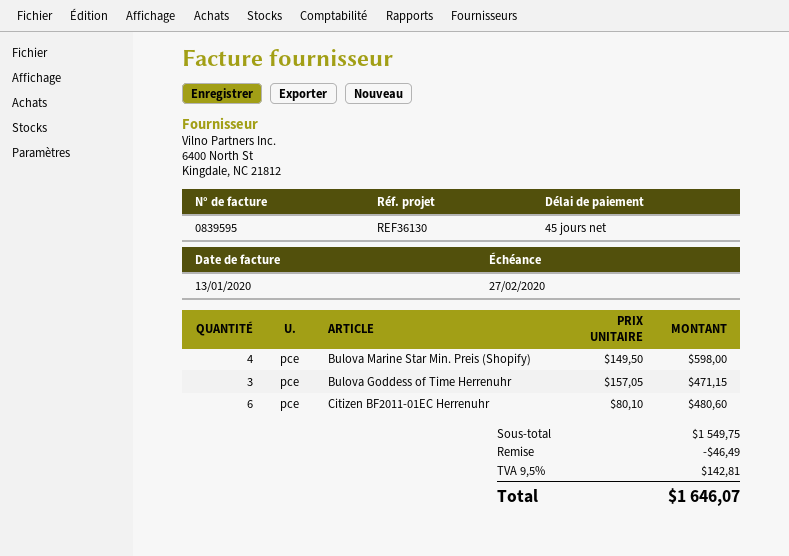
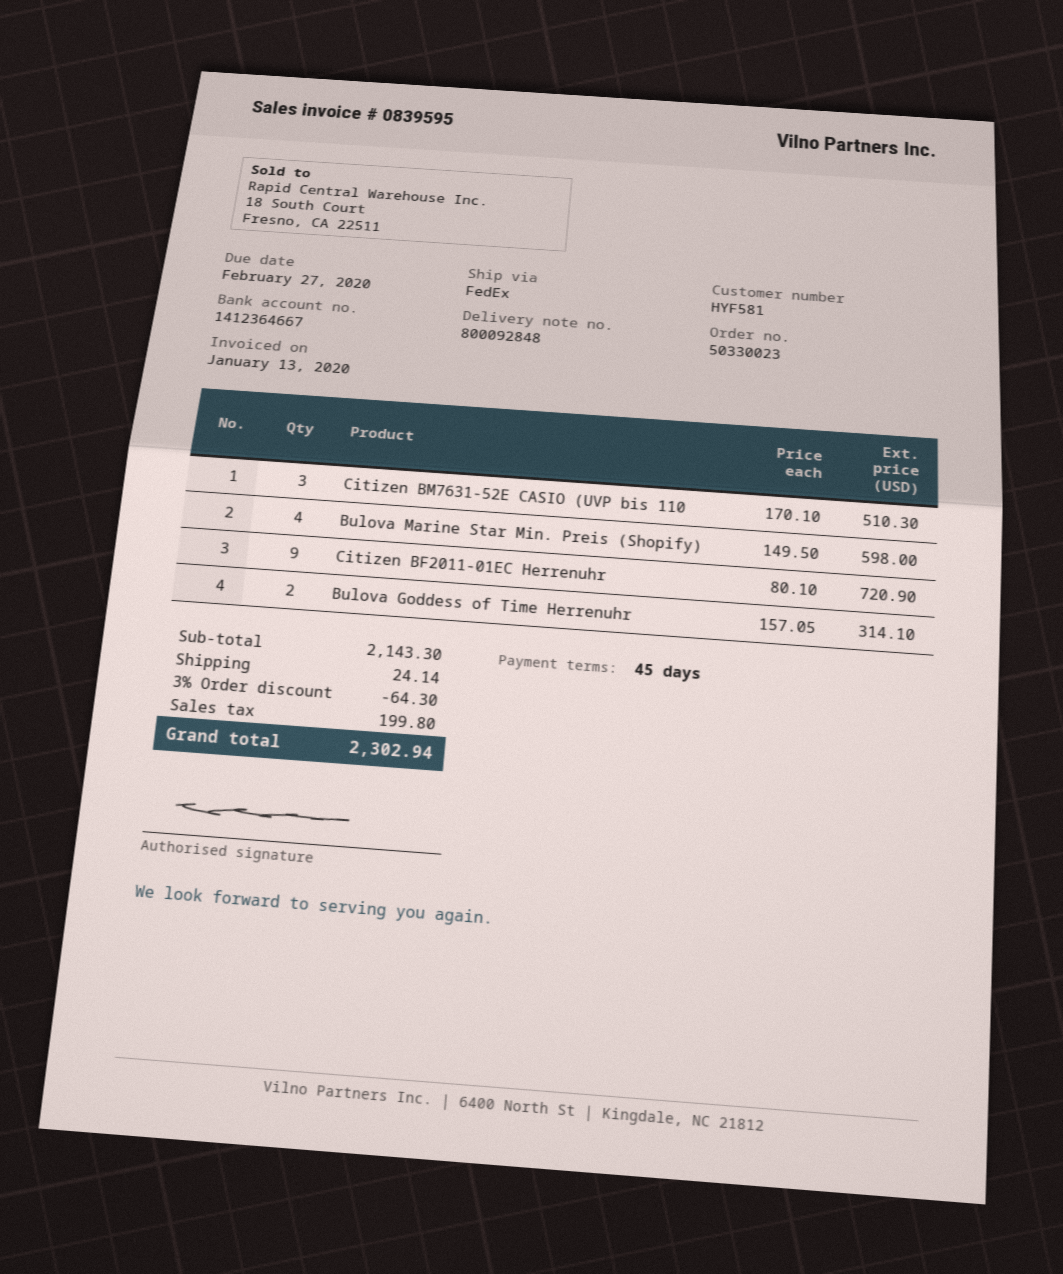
Bulova Goddess of Time Herrenuhr: 3 x 157.05 = 471.15 -> 2 x 157.05 = 314.10
Citizen BF2011-01EC Herrenuhr: 6 x 80.10 = 480.60 -> 9 x 80.10 = 720.90
Citizen BM7631-52E CASIO (UVP bis 110: none -> 3 x 170.10 = 510.30
subtotal: 1549.75 -> 2143.30
discount: 46.49 -> 64.30
shipping: none -> 24.14
tax: 142.81 -> 199.80
total: 1646.07 -> 2302.94

